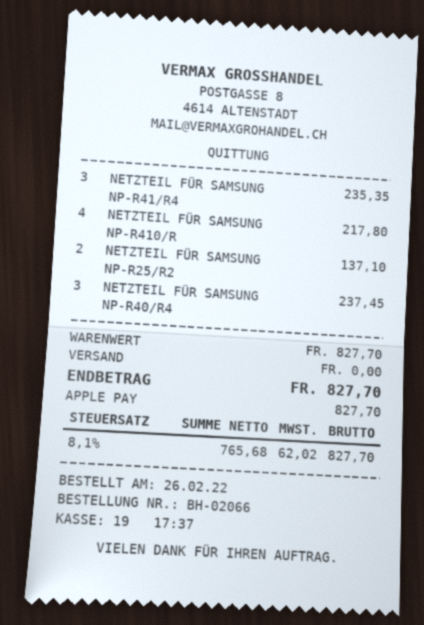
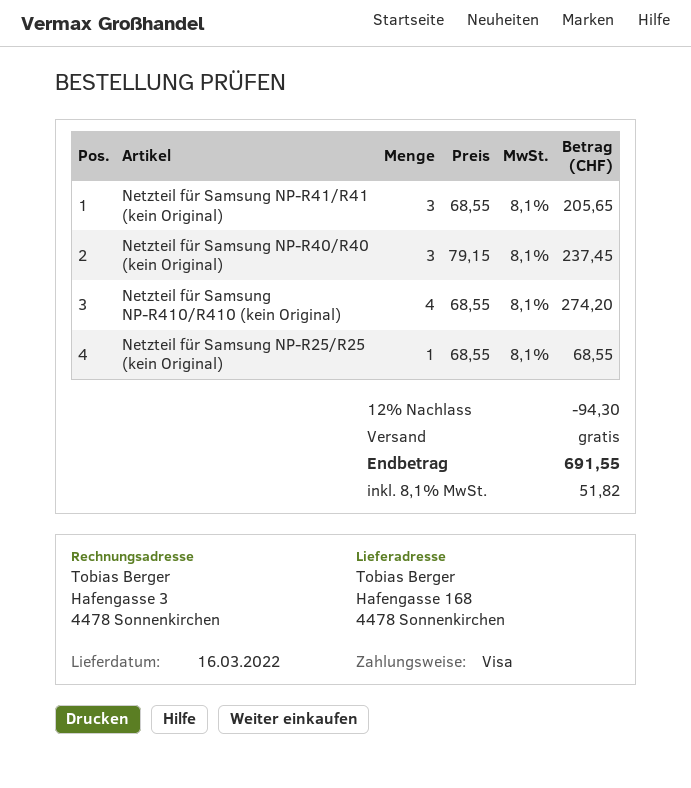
payment method: Apple Pay -> Visa
NETZTEIL FÜR SAMSUNG NP-R41/R4: 3 for 235.35 -> 3 for 205.65
NETZTEIL FÜR SAMSUNG NP-R410/R: 4 for 217.80 -> 4 for 274.20
NETZTEIL FÜR SAMSUNG NP-R25/R2: 2 for 137.10 -> 1 for 68.55
discount: none -> 12% = 94.30
tax: 8.1% = 62.02 -> 8.1% = 51.82
total: 827.70 -> 691.55

